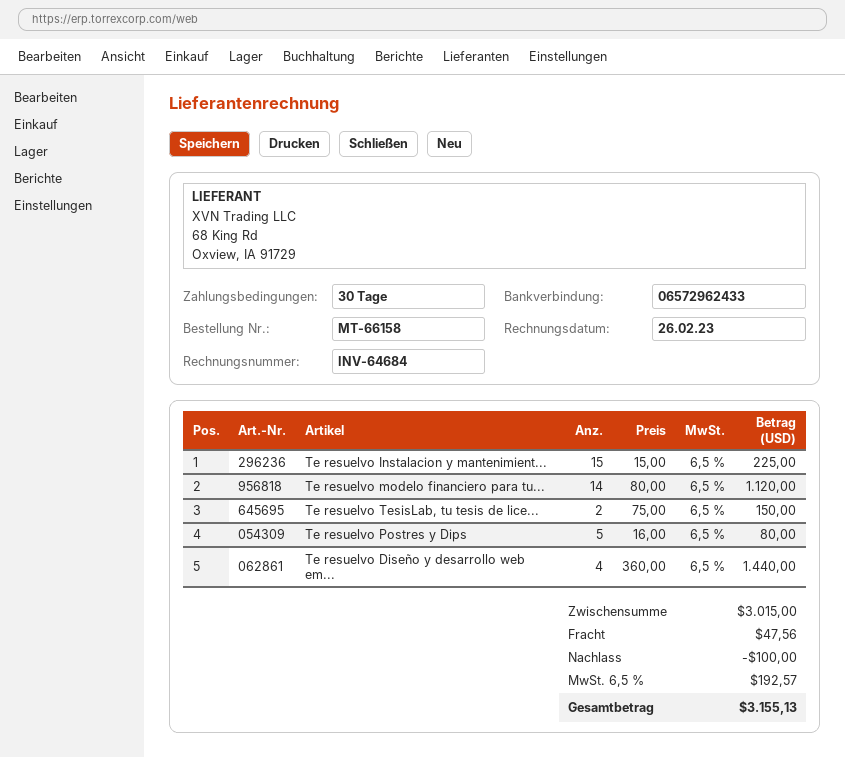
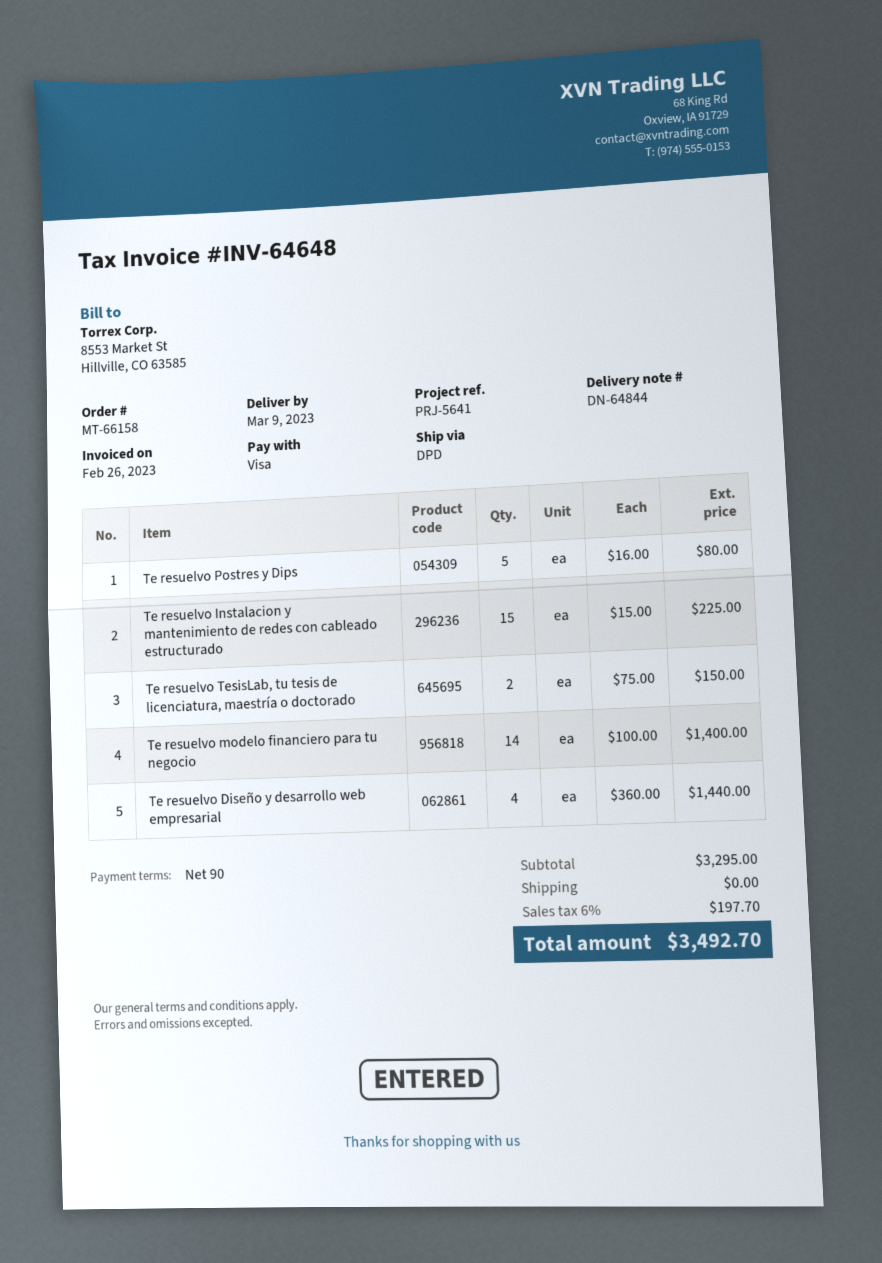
invoice number: INV-64684 -> INV-64648
payment terms: 30 days -> 90 days
Te resuelvo modelo financiero para tu...: 14 x 80.00 = 1120.00 -> 14 x 100.00 = 1400.00
subtotal: 3015.00 -> 3295.00
discount: 100.00 -> none
shipping: 47.56 -> 0.00
tax: 6.5% = 192.57 -> 6% = 197.70
total: 3155.13 -> 3492.70

